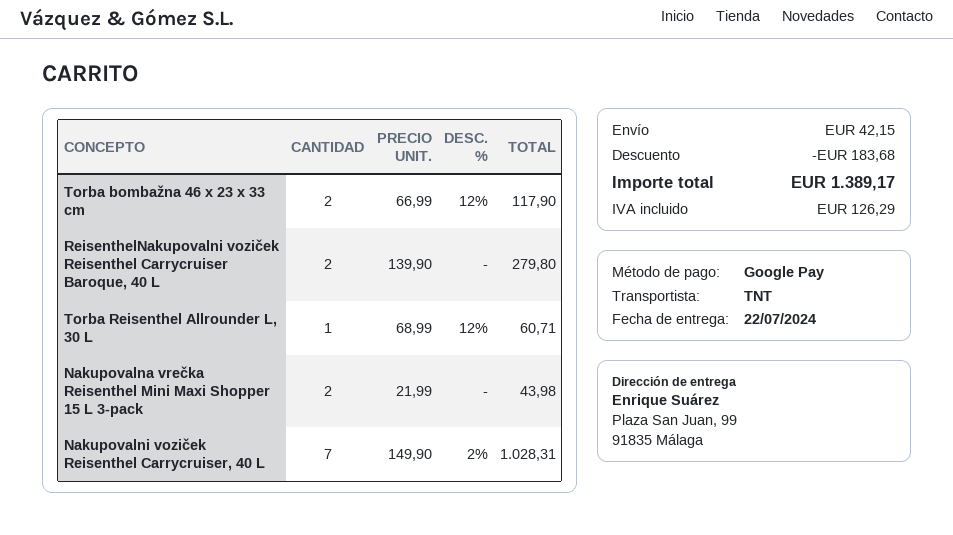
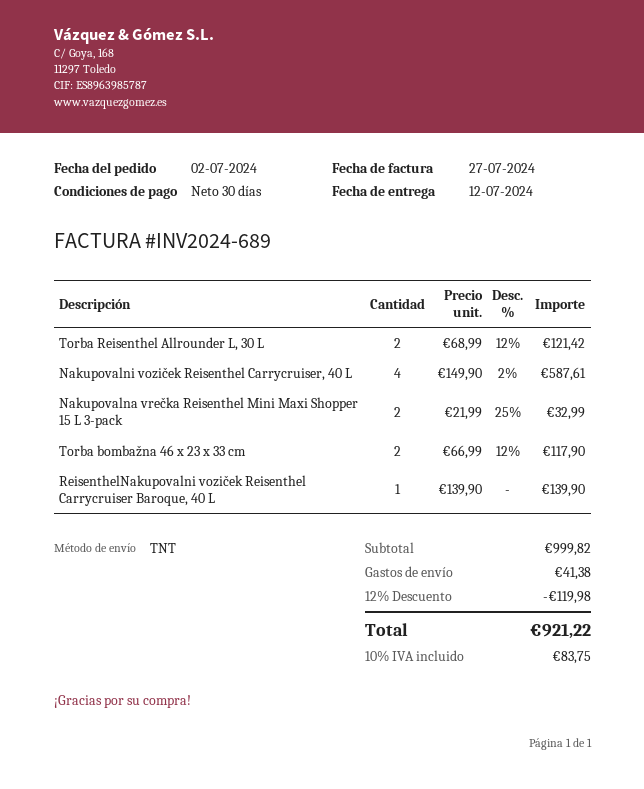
delivery date: 2024-07-22 -> 2024-07-12
ReisenthelNakupovalni voziček Reisenthel Carrycruiser Baroque, 40 L: 2 x 139.90 = 279.80 -> 1 x 139.90 = 139.90
Torba Reisenthel Allrounder L, 30 L: 1 x 68.99 - 12% = 60.71 -> 2 x 68.99 - 12% = 121.42
Nakupovalna vrečka Reisenthel Mini Maxi Shopper 15 L 3-pack: 2 x 21.99 = 43.98 -> 2 x 21.99 - 25% = 32.99
Nakupovalni voziček Reisenthel Carrycruiser, 40 L: 7 x 149.90 - 2% = 1028.31 -> 4 x 149.90 - 2% = 587.61
discount: 183.68 -> 119.98
shipping: 42.15 -> 41.38
tax: 126.29 -> 83.75
total: 1389.17 -> 921.22

